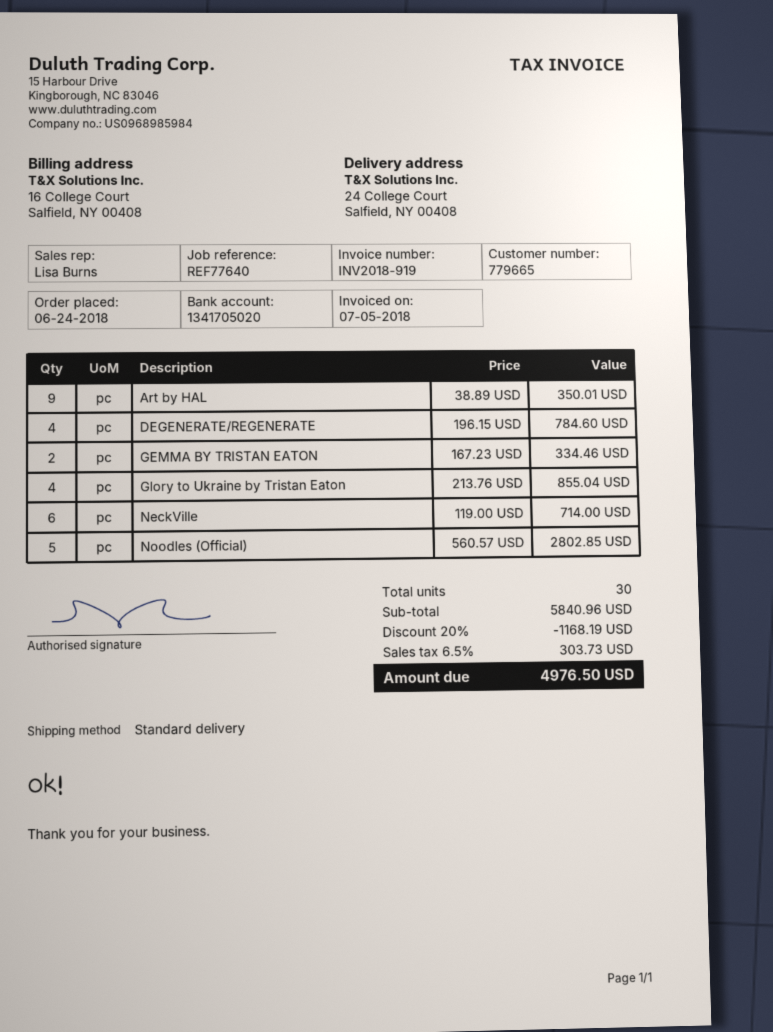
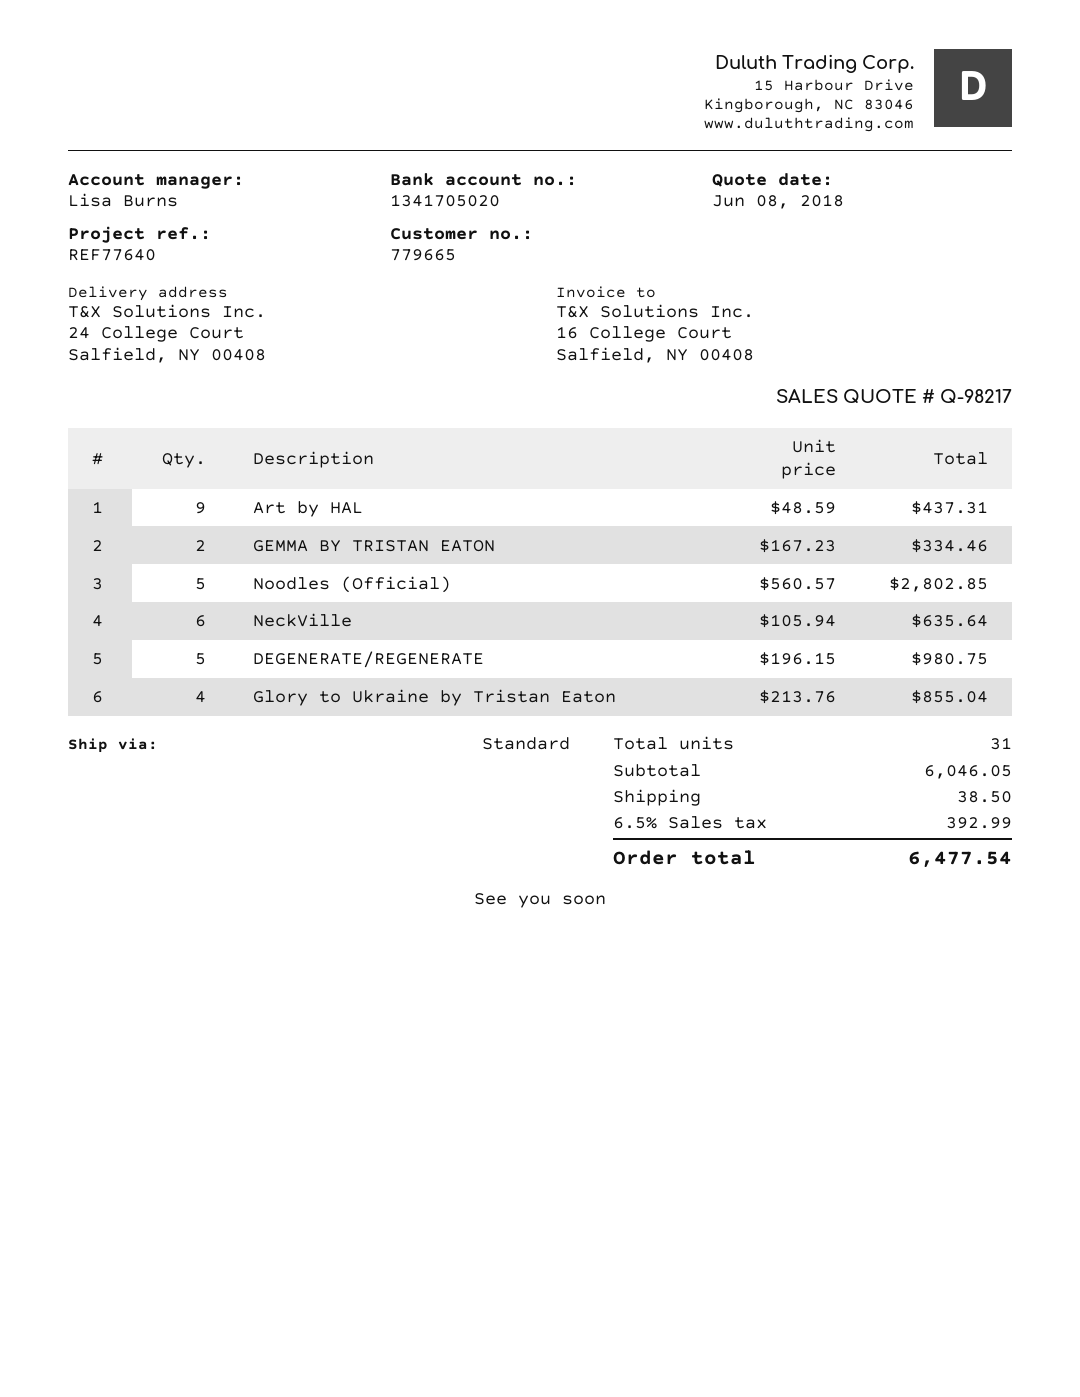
Art by HAL: 9 x 38.89 = 350.01 -> 9 x 48.59 = 437.31
DEGENERATE/REGENERATE: 4 x 196.15 = 784.60 -> 5 x 196.15 = 980.75
NeckVille: 6 x 119.00 = 714.00 -> 6 x 105.94 = 635.64
total quantity: 30 -> 31
subtotal: 5840.96 -> 6046.05
discount: 20% = 1168.19 -> none
shipping: none -> 38.50
tax: 6.5% = 303.73 -> 6.5% = 392.99
total: 4976.50 -> 6477.54

